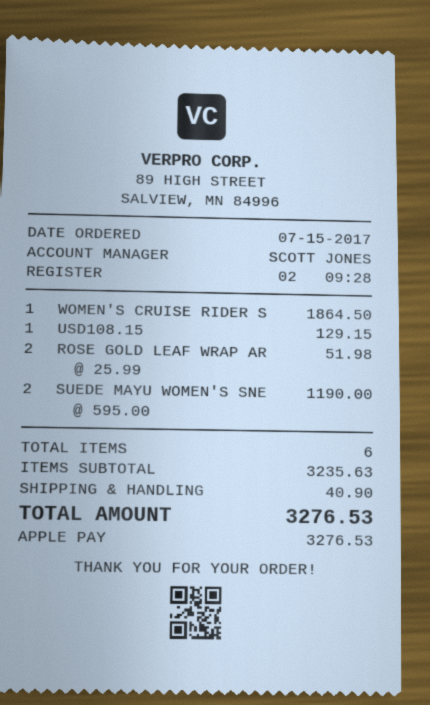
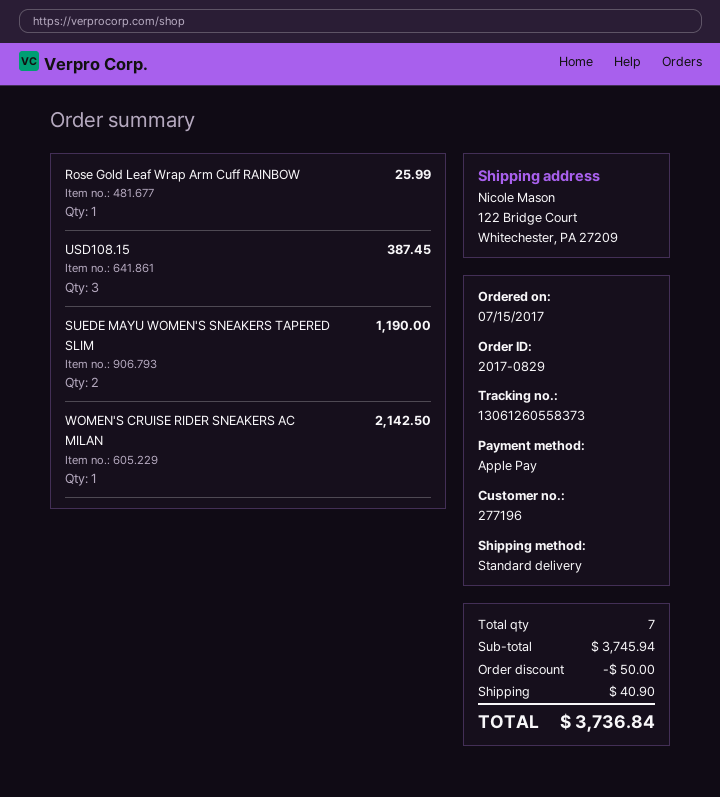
WOMEN'S CRUISE RIDER S: 1 for 1864.50 -> 1 for 2142.50
USD108.15: 1 for 129.15 -> 3 for 387.45
ROSE GOLD LEAF WRAP AR: 2 for 51.98 -> 1 for 25.99
total quantity: 6 -> 7
subtotal: 3235.63 -> 3745.94
discount: none -> 50.00
total: 3276.53 -> 3736.84

